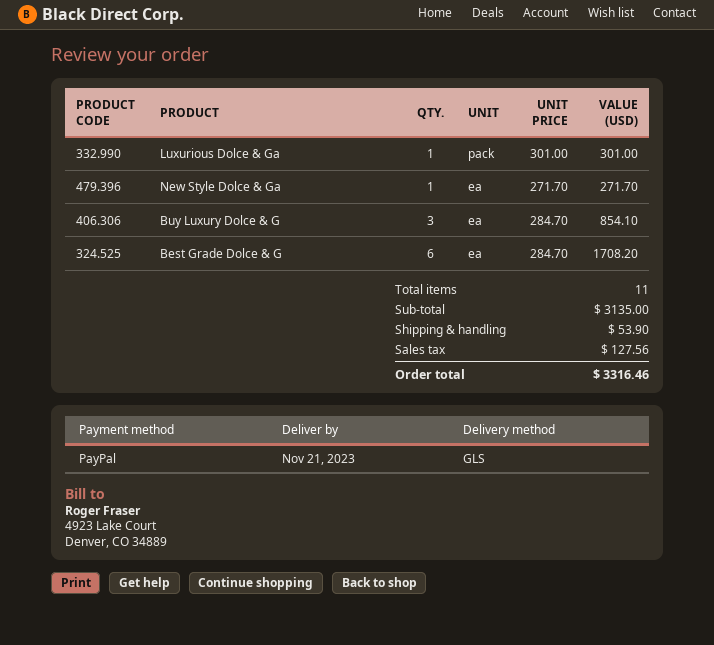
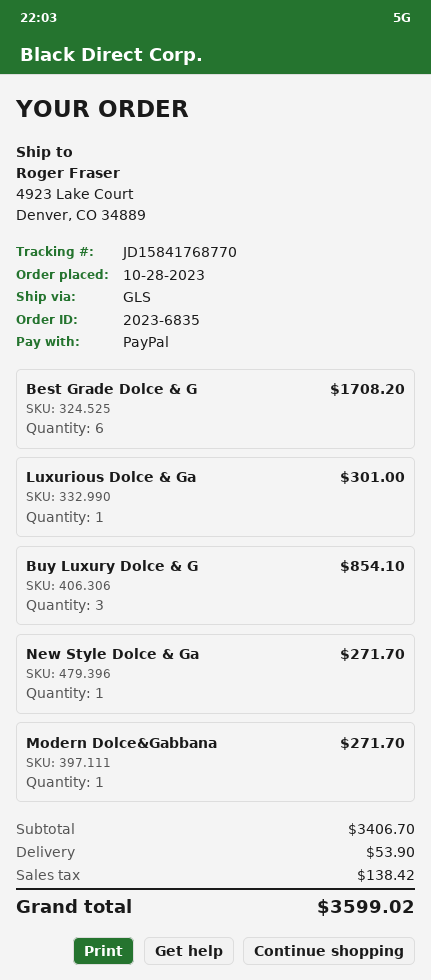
Modern Dolce&Gabbana: none -> 1 for 271.70
subtotal: 3135.00 -> 3406.70
tax: 127.56 -> 138.42
total: 3316.46 -> 3599.02

